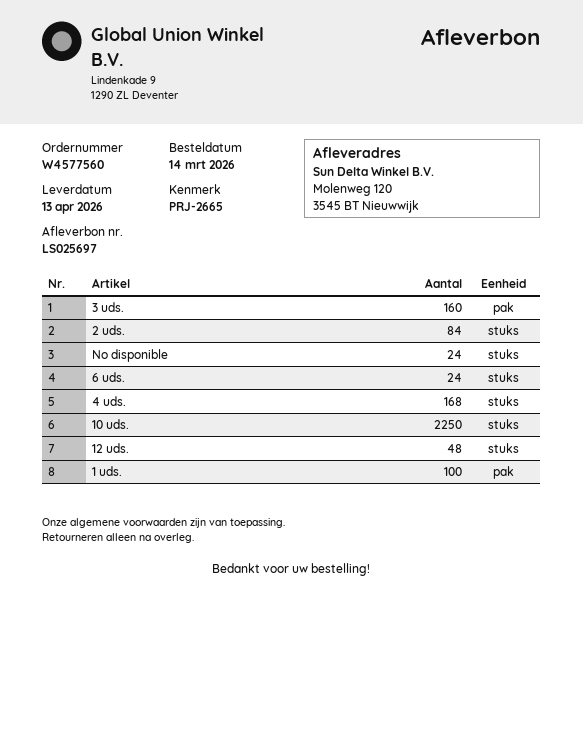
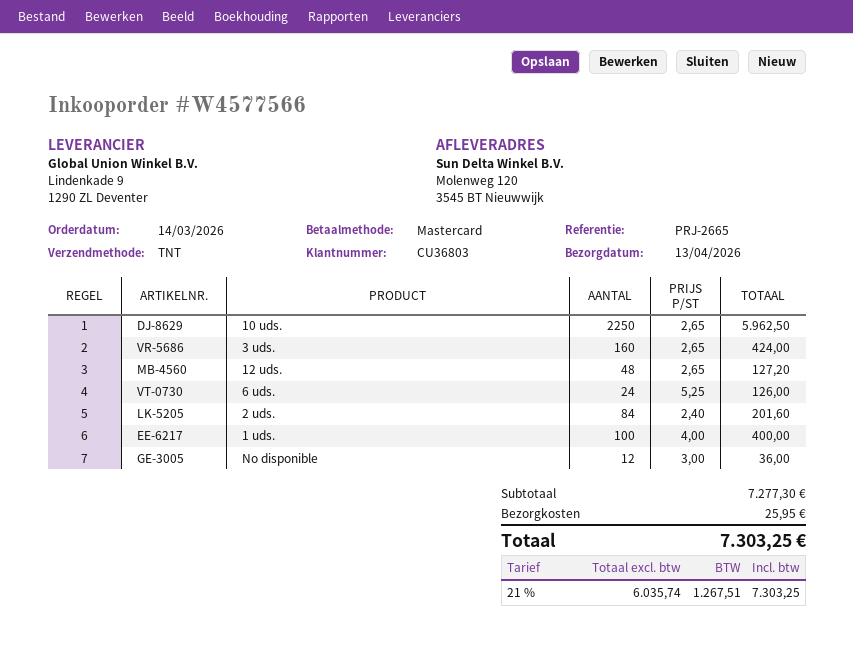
order number: W4577560 -> W4577566
No disponible: 24 -> 12
4 uds.: 168 -> none

